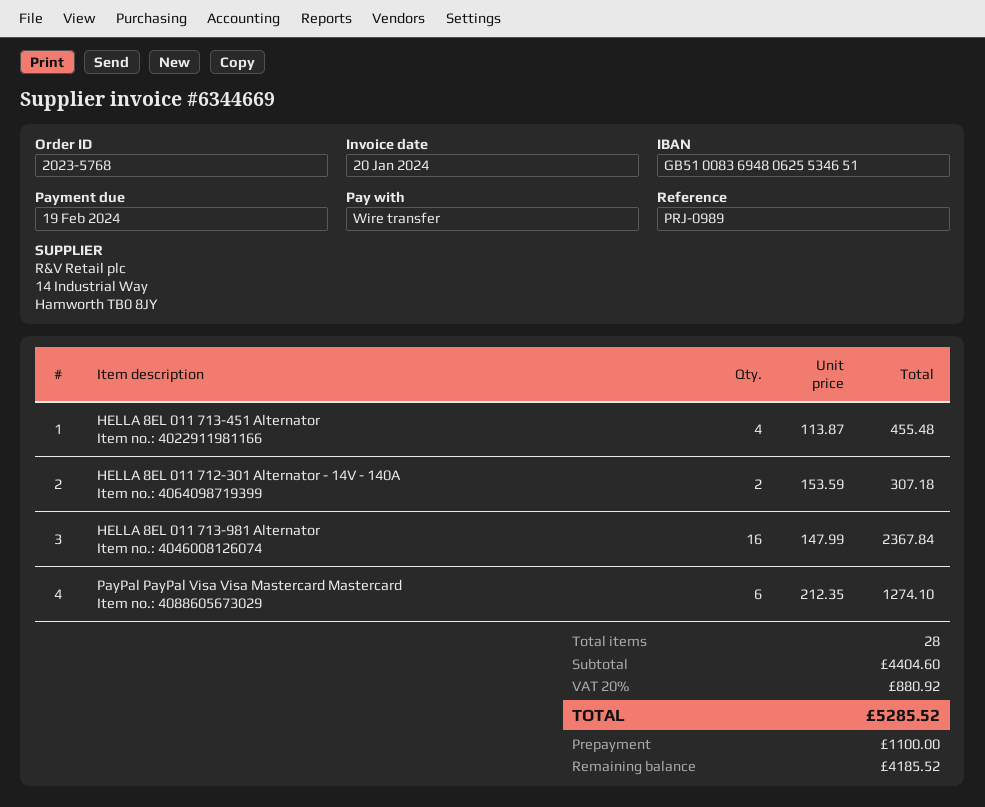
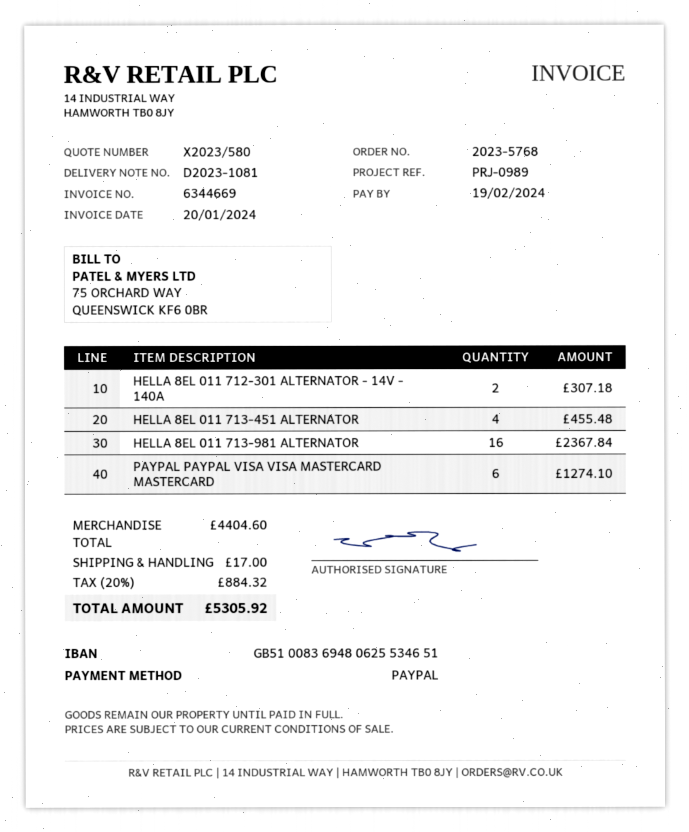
payment method: bank transfer -> PayPal
shipping: none -> 17.00
tax: 20% = 880.92 -> 20% = 884.32
total: 5285.52 -> 5305.92

